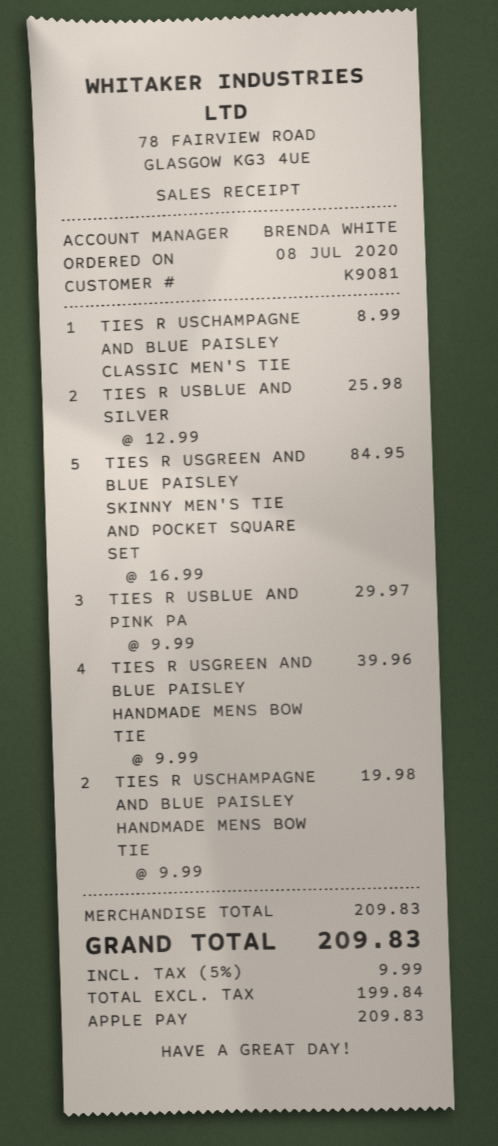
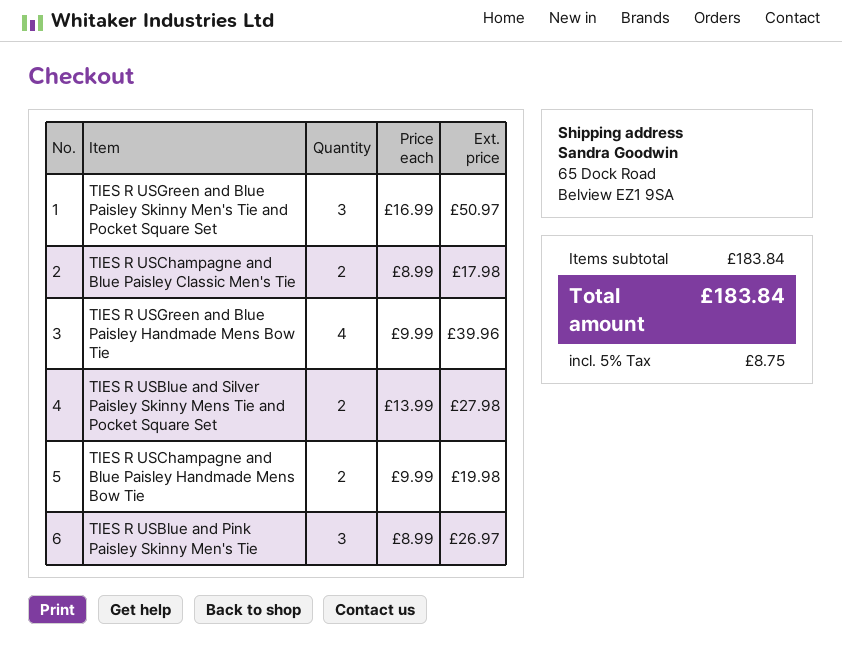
TIES R USCHAMPAGNE AND BLUE PAISLEY CLASSIC MEN'S TIE: 1 x 8.99 = 8.99 -> 2 x 8.99 = 17.98
TIES R USBLUE AND SILVER: 2 x 12.99 = 25.98 -> 2 x 13.99 = 27.98
TIES R USGREEN AND BLUE PAISLEY SKINNY MEN'S TIE AND POCKET SQUARE SET: 5 x 16.99 = 84.95 -> 3 x 16.99 = 50.97
TIES R USBLUE AND PINK PA: 3 x 9.99 = 29.97 -> 3 x 8.99 = 26.97
subtotal: 209.83 -> 183.84
tax: 5% = 9.99 -> 5% = 8.75
total: 209.83 -> 183.84

